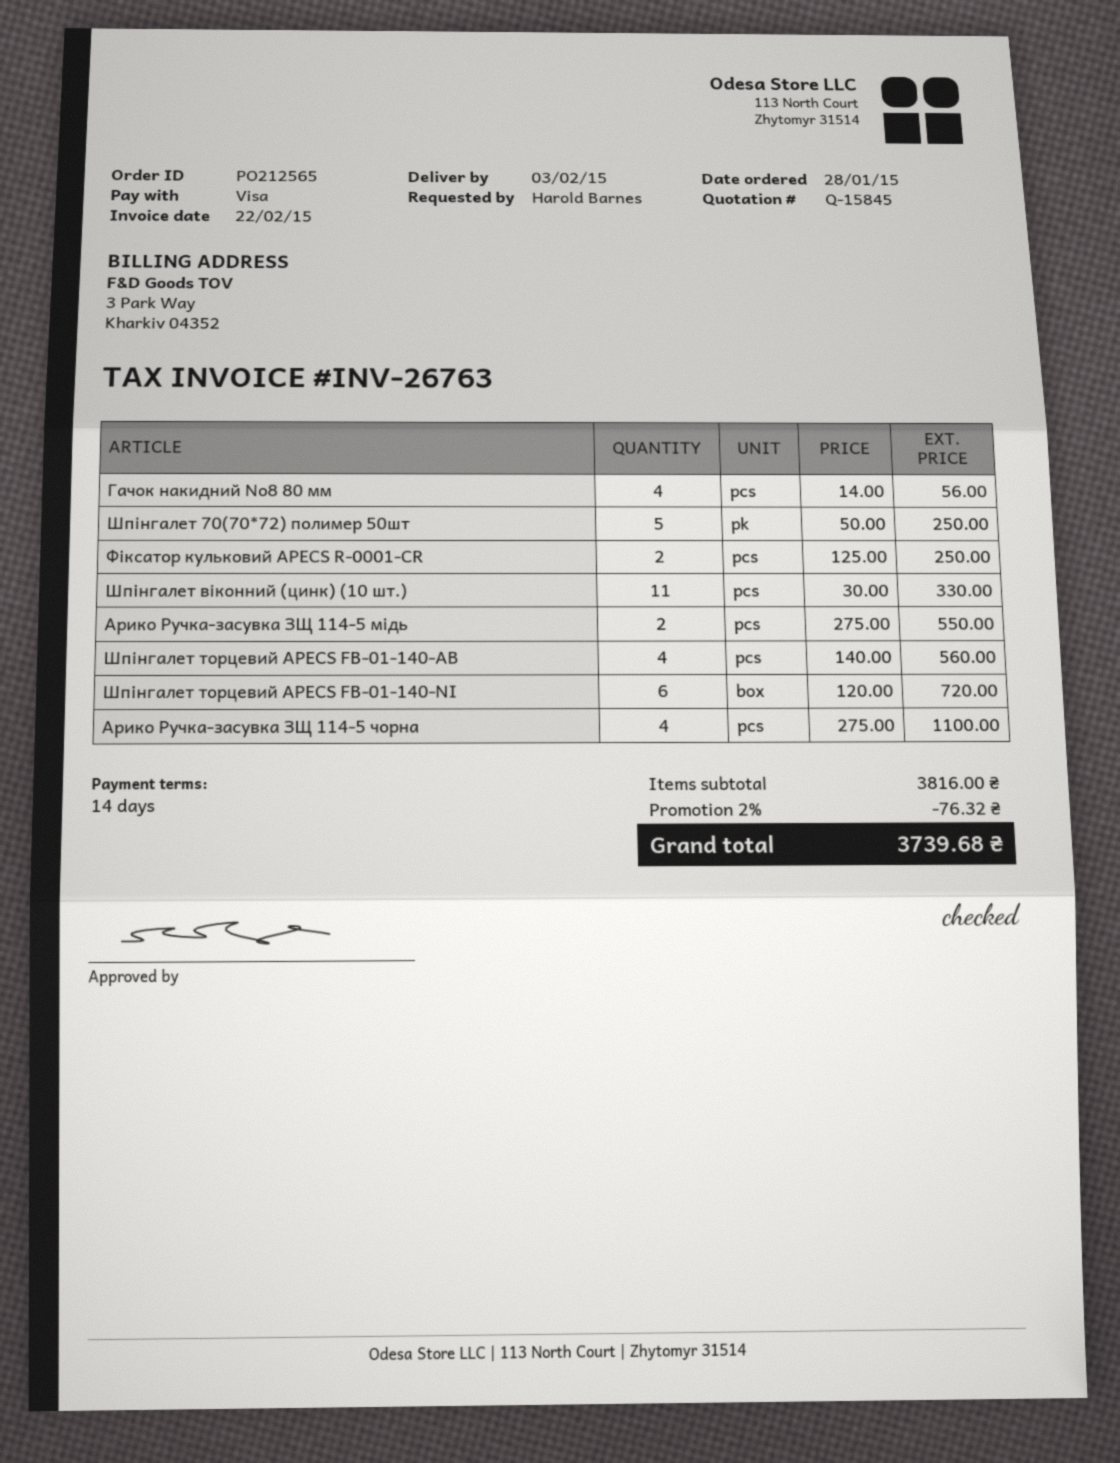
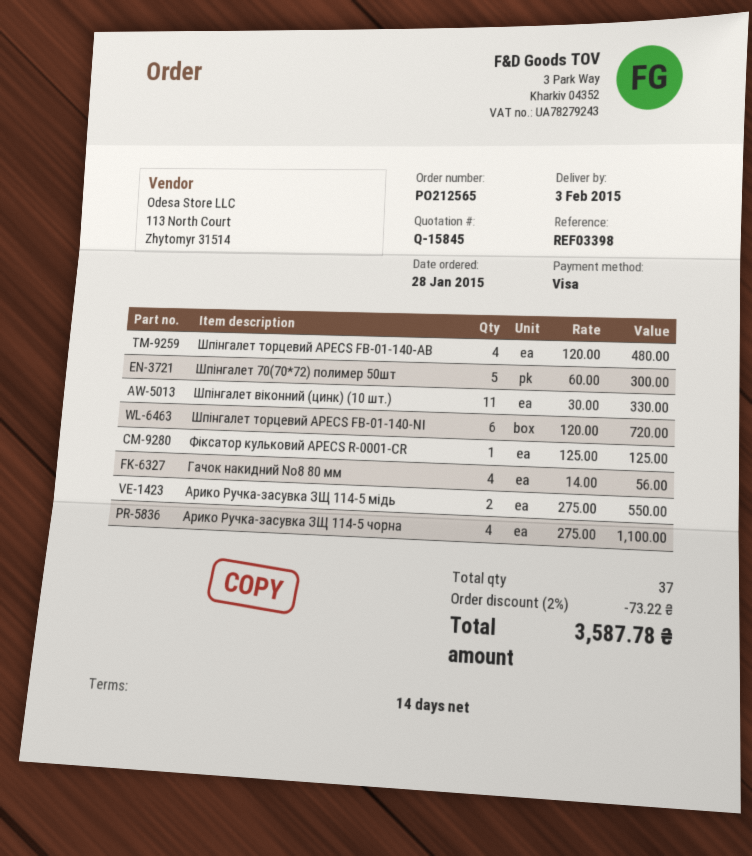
Шпінгалет 70(70*72) полимер 50шт: 5 x 50.00 = 250.00 -> 5 x 60.00 = 300.00
Фіксатор кульковий APECS R-0001-CR: 2 x 125.00 = 250.00 -> 1 x 125.00 = 125.00
Шпінгалет торцевий APECS FB-01-140-AB: 4 x 140.00 = 560.00 -> 4 x 120.00 = 480.00
discount: 2% = 76.32 -> 2% = 73.22
total: 3739.68 -> 3587.78

